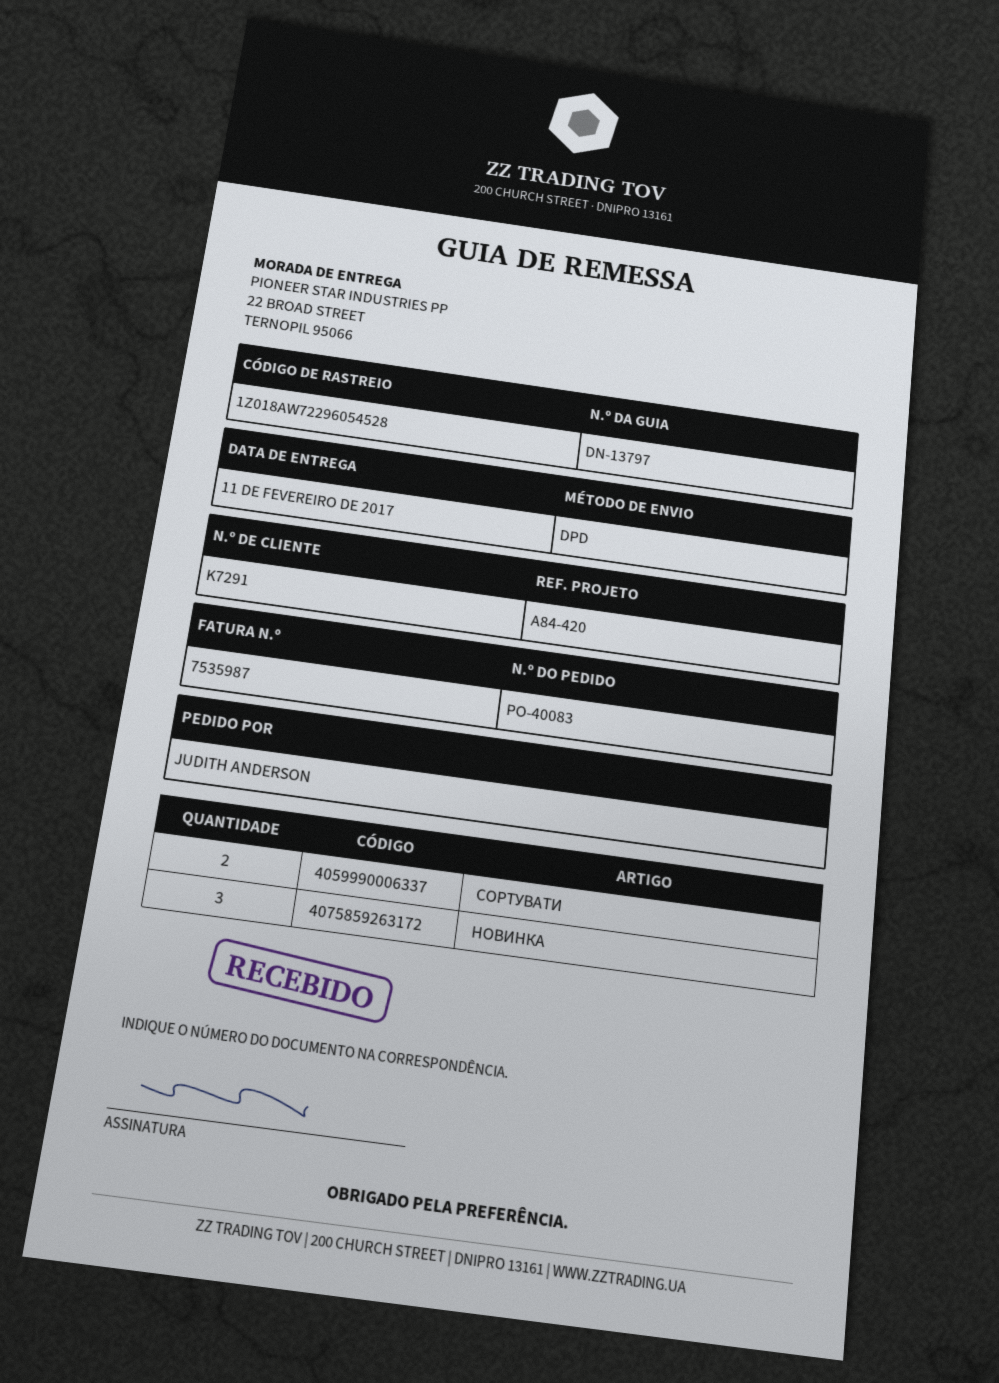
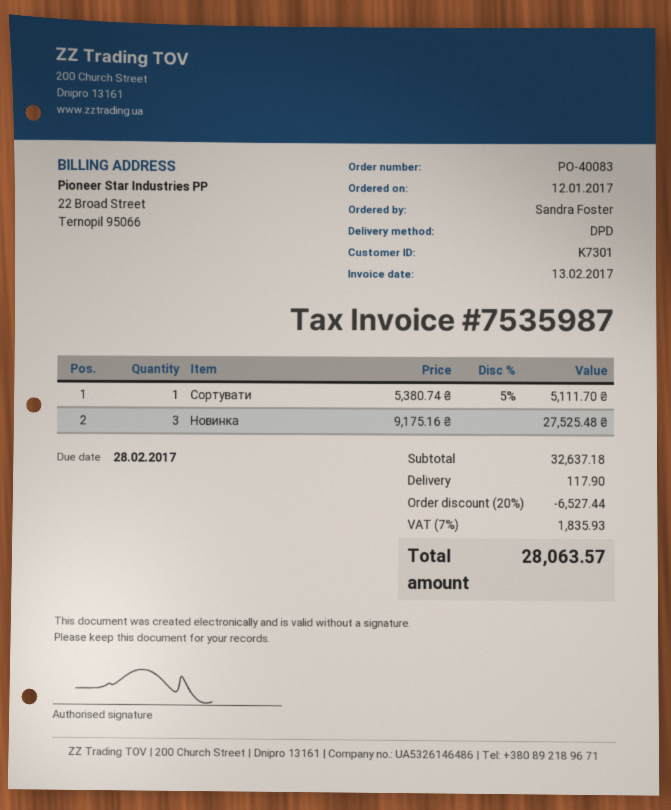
customer number: K7291 -> K7301
ordered by: JUDITH ANDERSON -> Sandra Foster
СОРТУВАТИ: 2 -> 1

